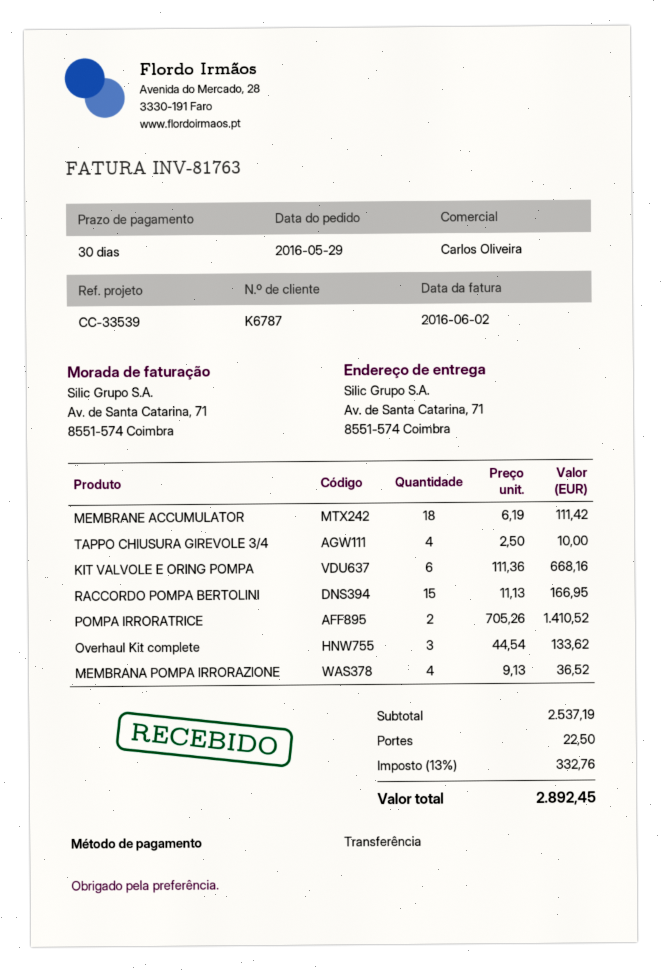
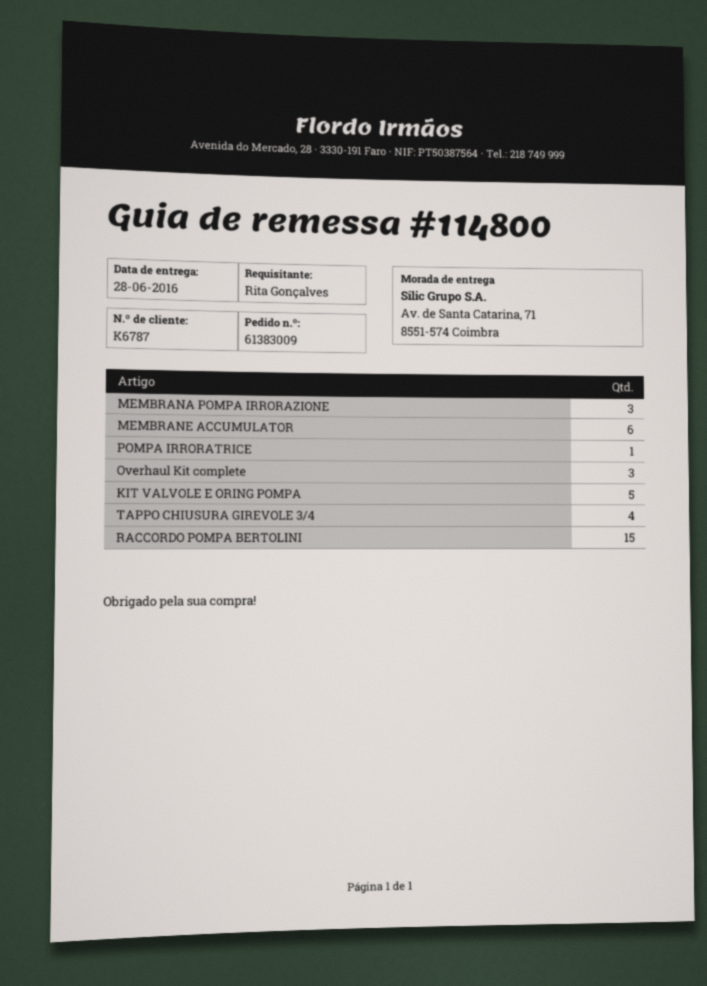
MEMBRANE ACCUMULATOR: 18 -> 6
KIT VALVOLE E ORING POMPA: 6 -> 5
POMPA IRRORATRICE: 2 -> 1
MEMBRANA POMPA IRRORAZIONE: 4 -> 3

